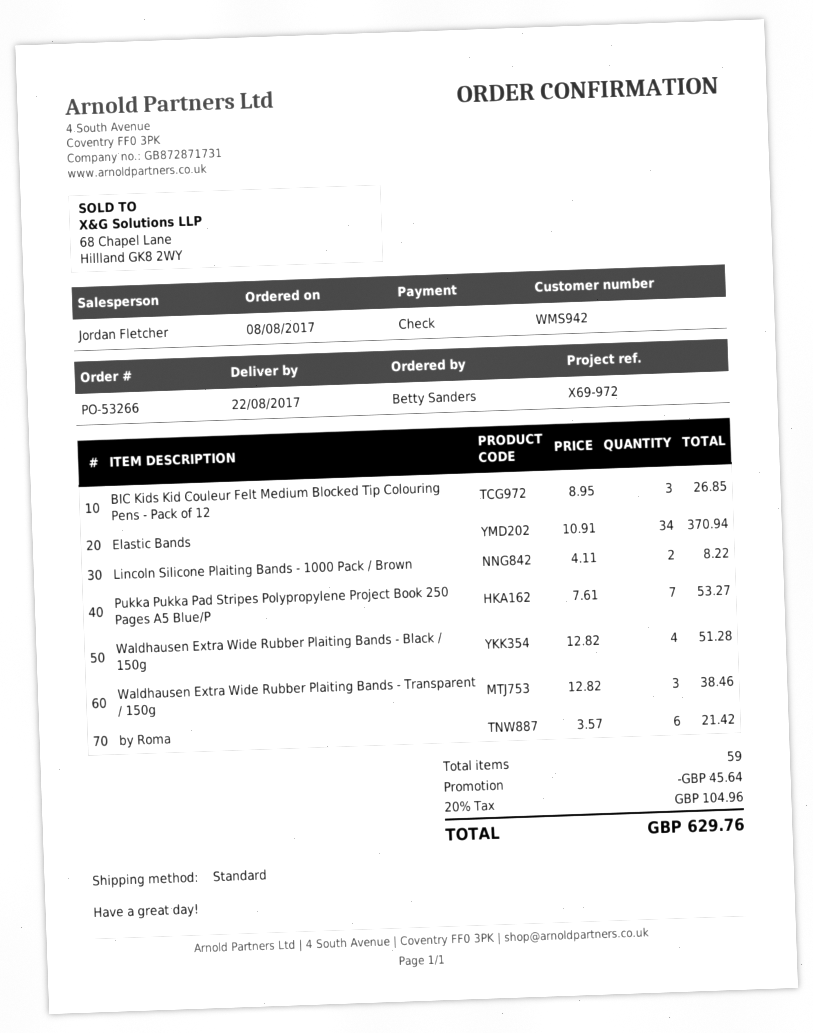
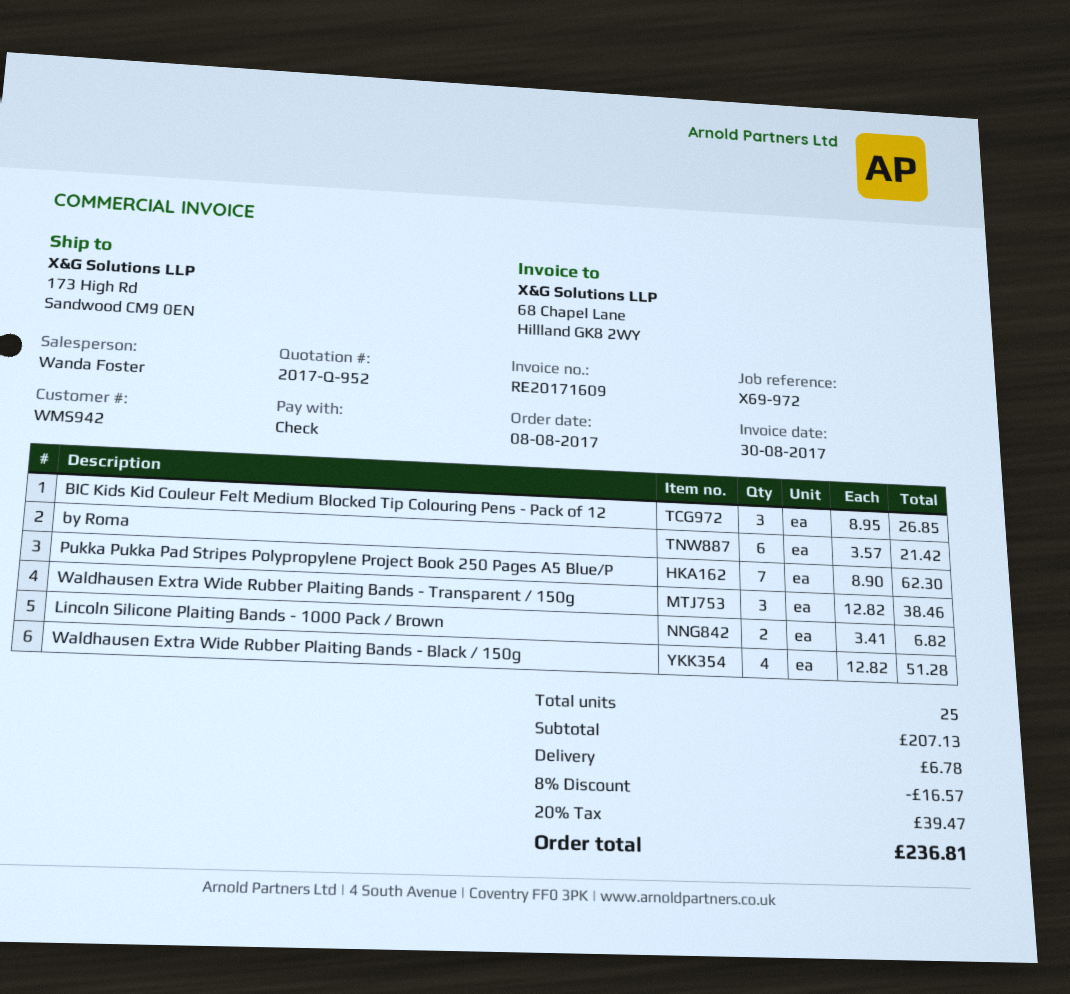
sales rep: Jordan Fletcher -> Wanda Foster
Elastic Bands: 34 x 10.91 = 370.94 -> none
Lincoln Silicone Plaiting Bands - 1000 Pack / Brown: 2 x 4.11 = 8.22 -> 2 x 3.41 = 6.82
Pukka Pukka Pad Stripes Polypropylene Project Book 250 Pages A5 Blue/P: 7 x 7.61 = 53.27 -> 7 x 8.90 = 62.30
total quantity: 59 -> 25
discount: 45.64 -> 16.57
shipping: none -> 6.78
tax: 20% = 104.96 -> 20% = 39.47
total: 629.76 -> 236.81

